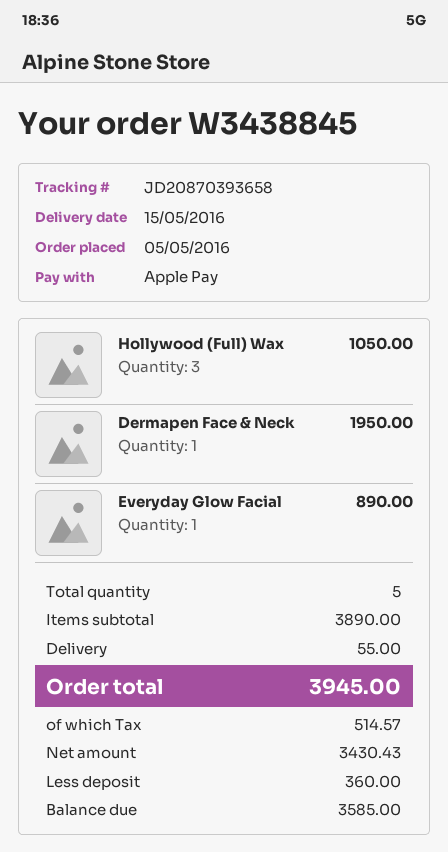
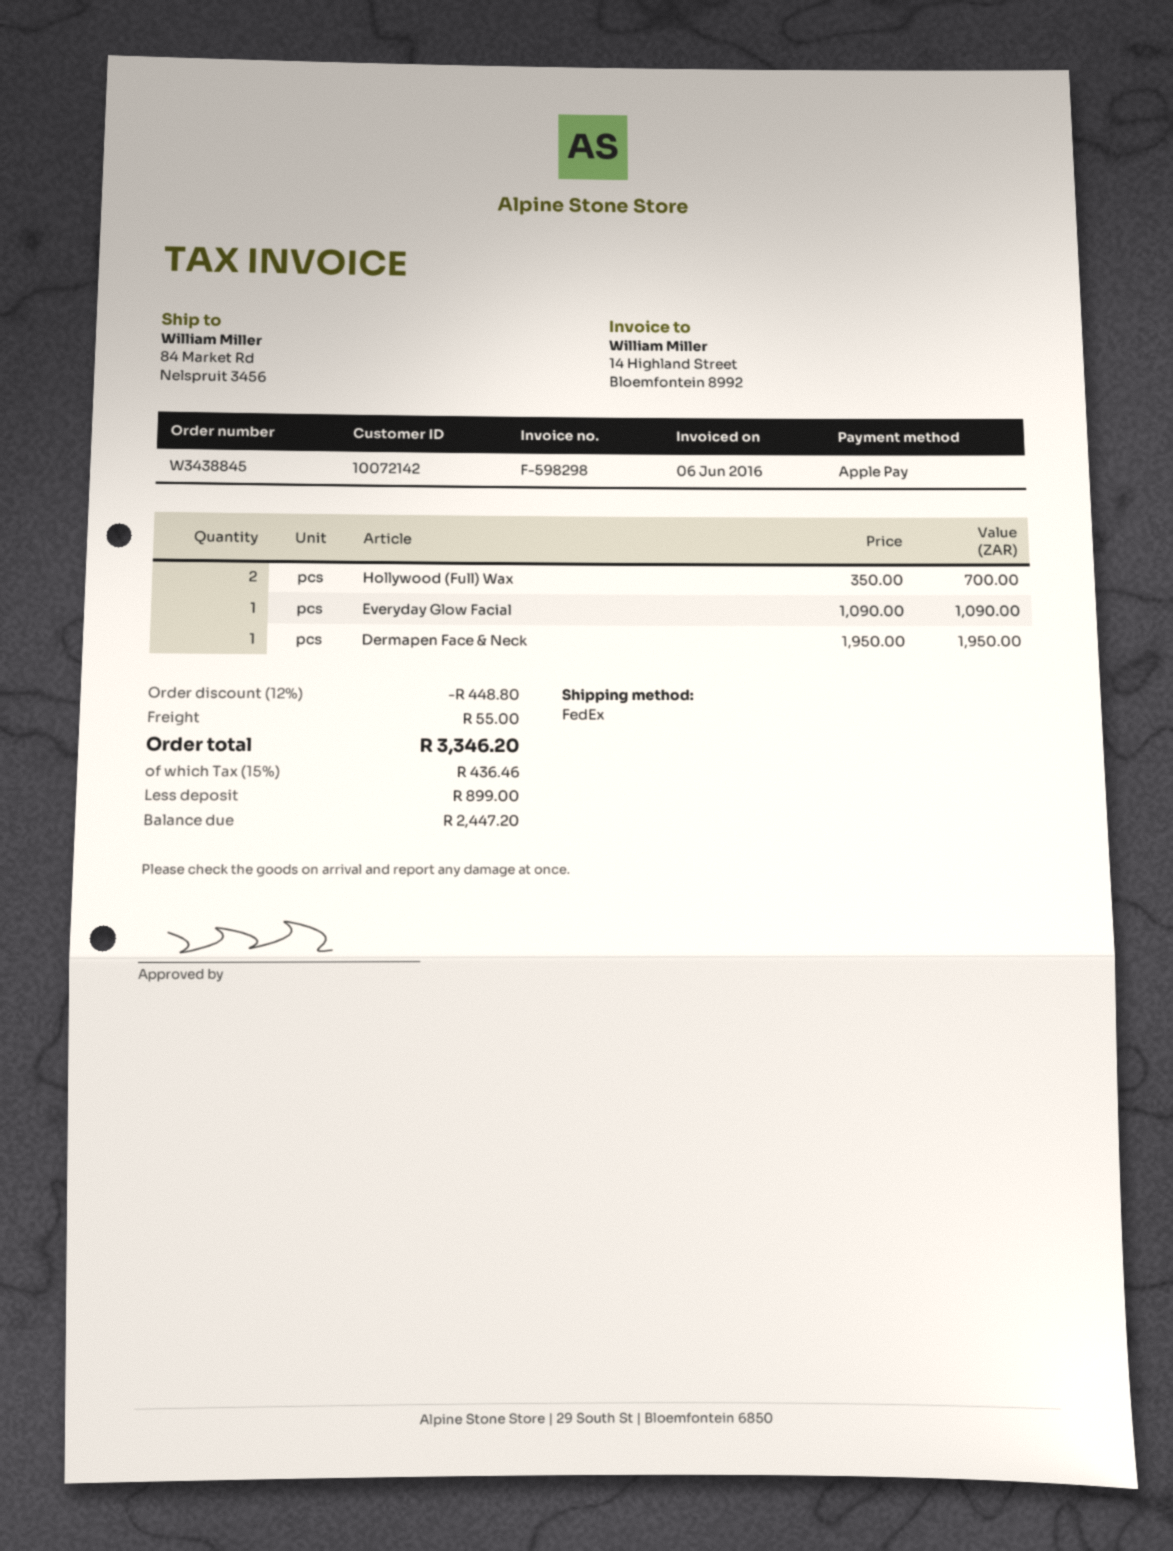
Hollywood (Full) Wax: 3 for 1050.00 -> 2 for 700.00
Everyday Glow Facial: 1 for 890.00 -> 1 for 1090.00
discount: none -> 12% = 448.80
tax: 514.57 -> 436.46
total: 3945.00 -> 3346.20
deposit: 360.00 -> 899.00
balance: 3585.00 -> 2447.20

